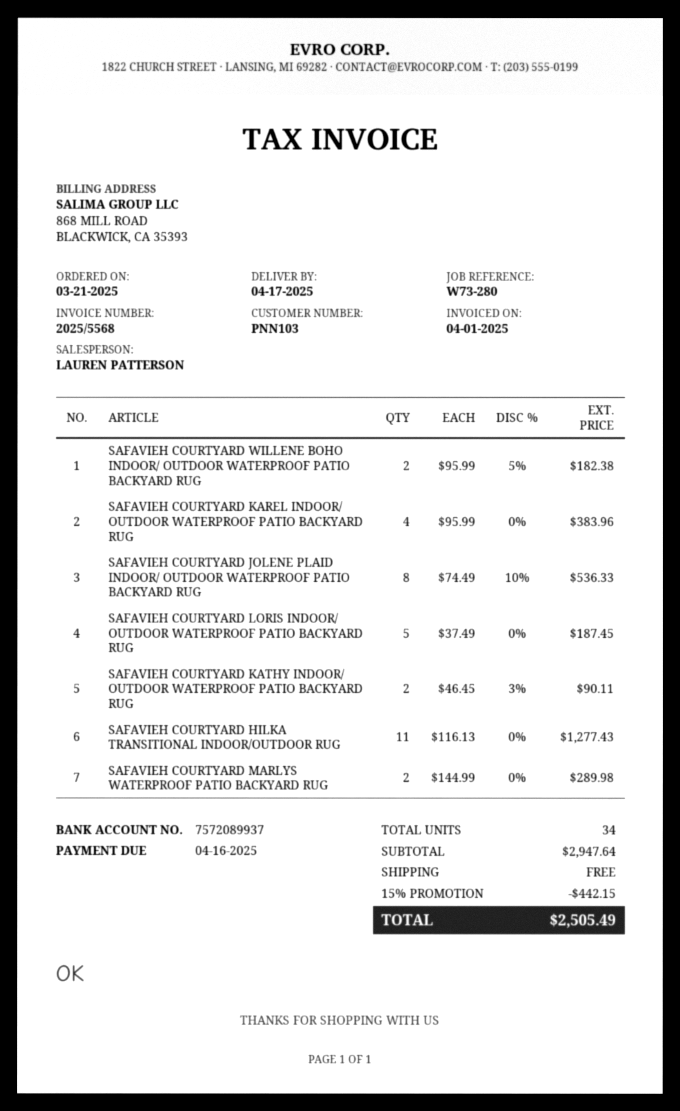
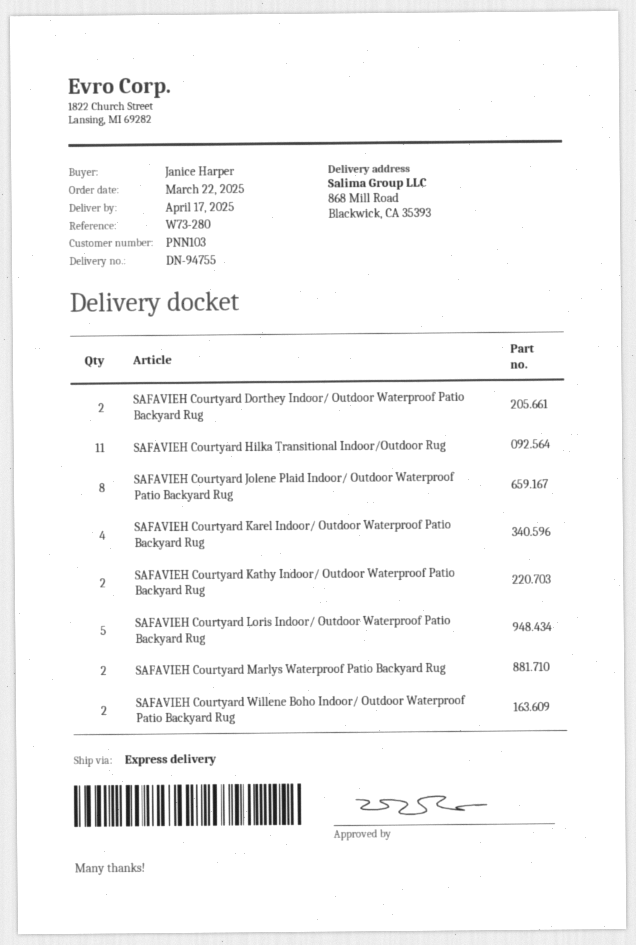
order date: 2025-03-21 -> 2025-03-22
SAFAVIEH Courtyard Dorthey Indoor/ Outdoor Waterproof Patio Backyard Rug: none -> 2

